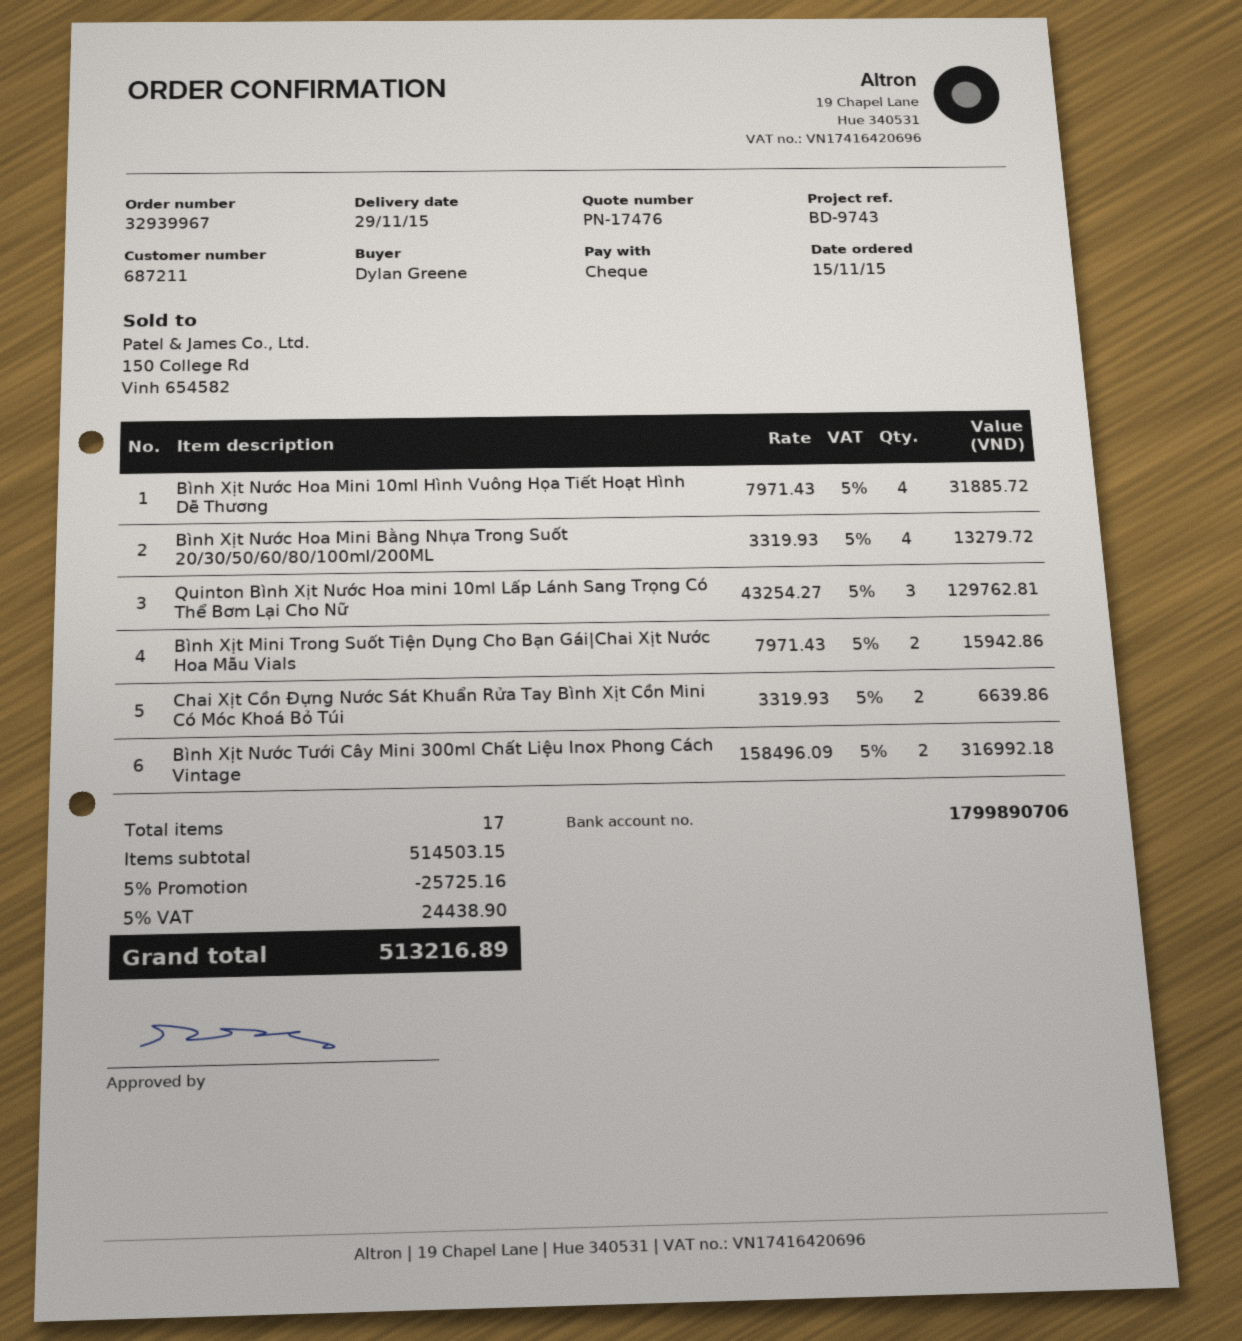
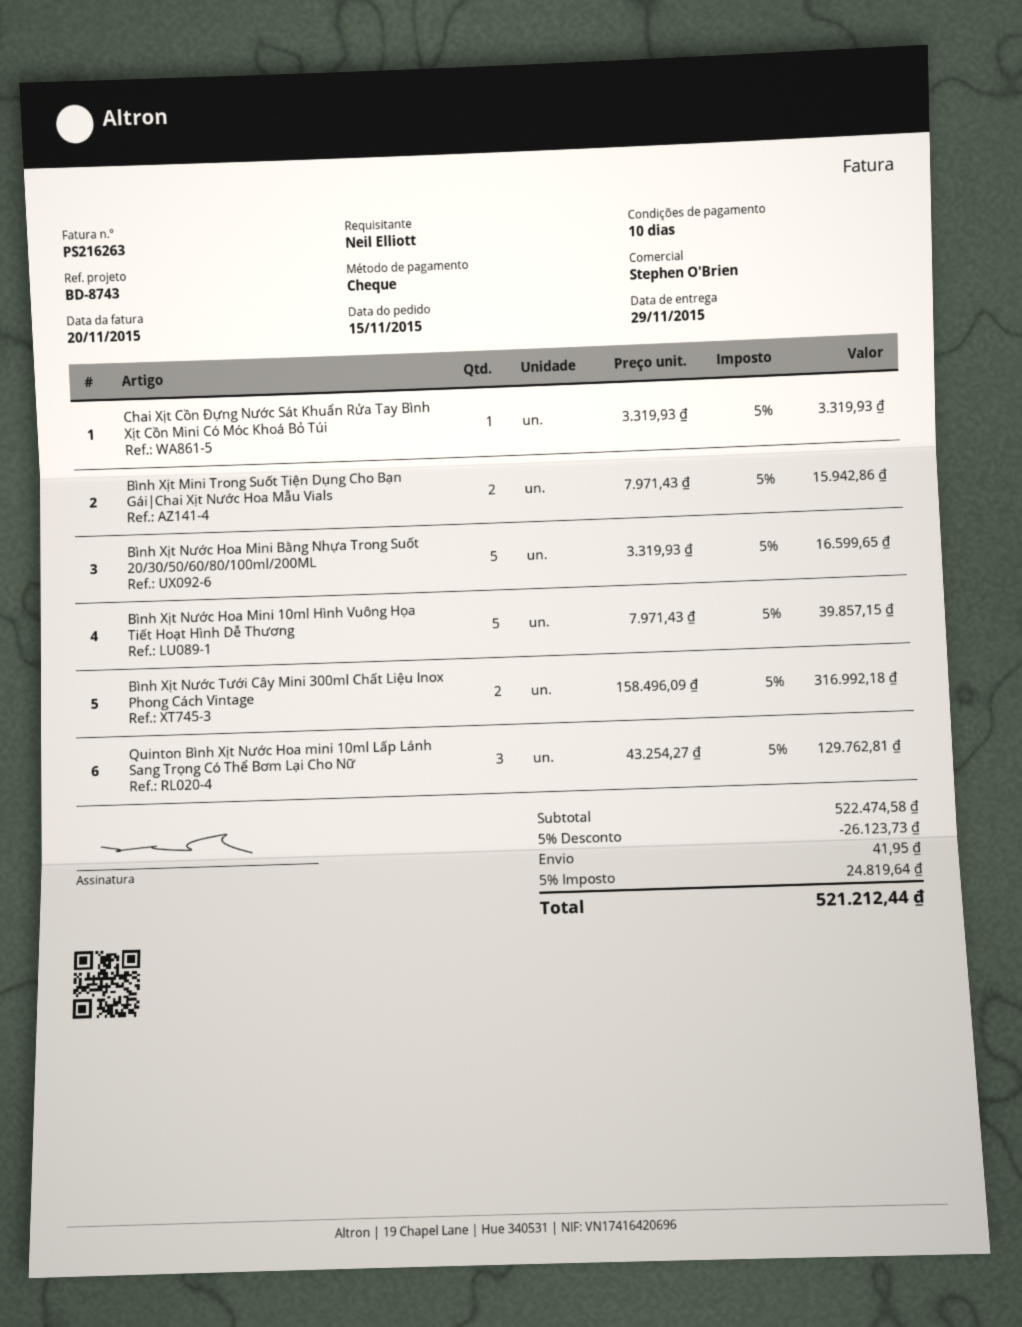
reference: BD-9743 -> BD-8743
ordered by: Dylan Greene -> Neil Elliott
Bình Xịt Nước Hoa Mini 10ml Hình Vuông Họa Tiết Hoạt Hình Dễ Thương: 4 x 7971.43 = 31885.72 -> 5 x 7971.43 = 39857.15
Bình Xịt Nước Hoa Mini Bằng Nhựa Trong Suốt 20/30/50/60/80/100ml/200ML: 4 x 3319.93 = 13279.72 -> 5 x 3319.93 = 16599.65
Chai Xịt Cồn Đựng Nước Sát Khuẩn Rửa Tay Bình Xịt Cồn Mini Có Móc Khoá Bỏ Túi: 2 x 3319.93 = 6639.86 -> 1 x 3319.93 = 3319.93
subtotal: 514503.15 -> 522474.58
discount: 5% = 25725.16 -> 5% = 26123.73
shipping: none -> 41.95
tax: 5% = 24438.90 -> 5% = 24819.64
total: 513216.89 -> 521212.44

